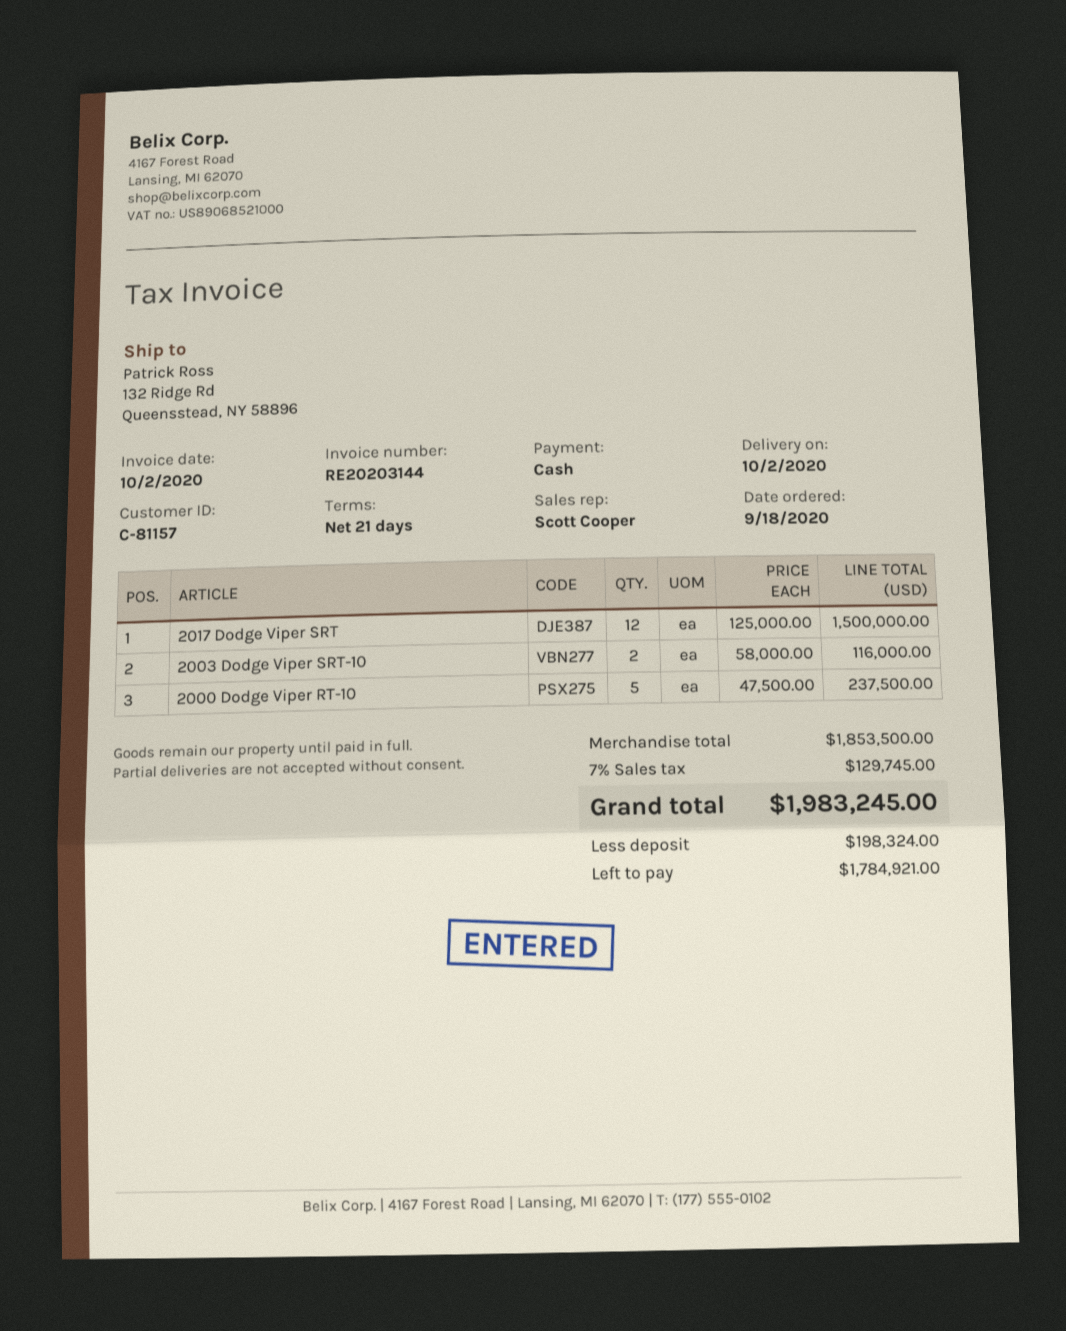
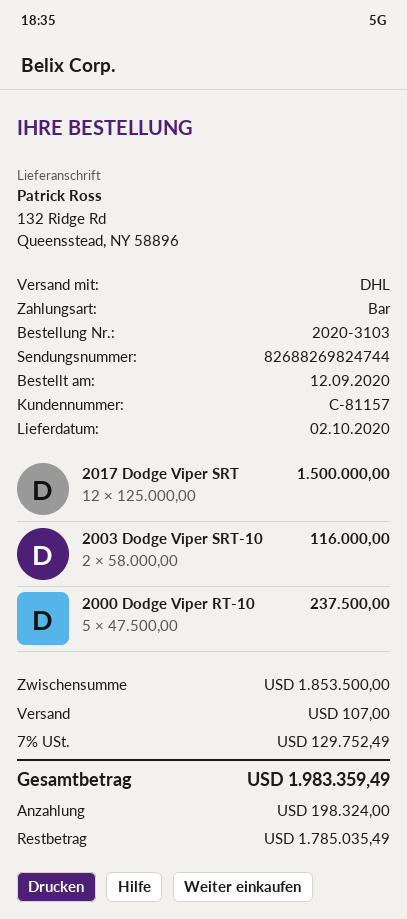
order date: 2020-09-18 -> 2020-09-12
shipping: none -> 107.00
tax: 7% = 129745.00 -> 7% = 129752.49
total: 1983245.00 -> 1983359.49
balance: 1784921.00 -> 1785035.49

